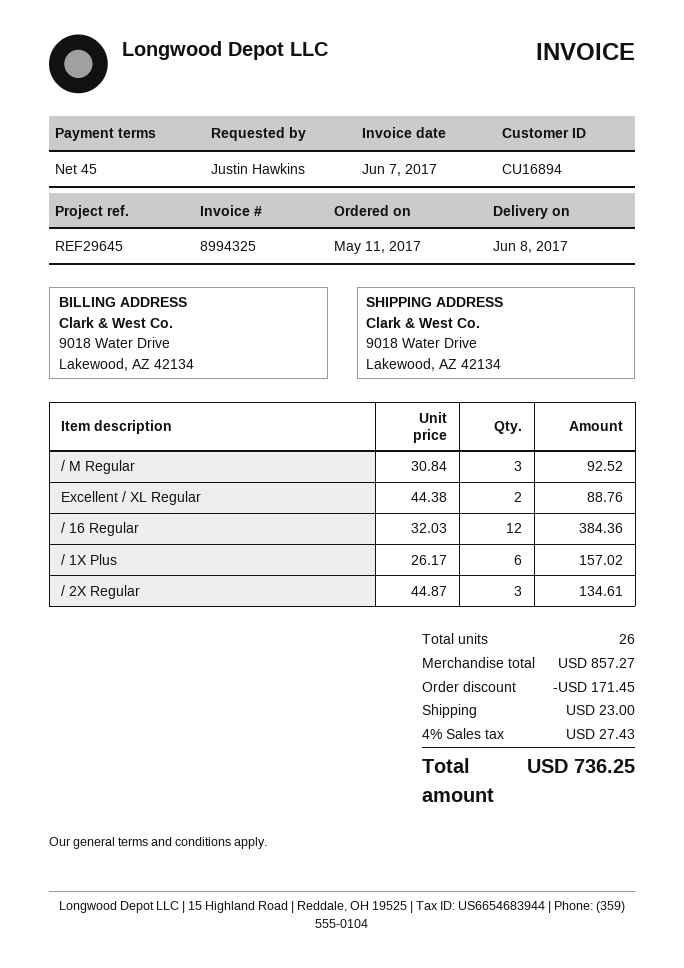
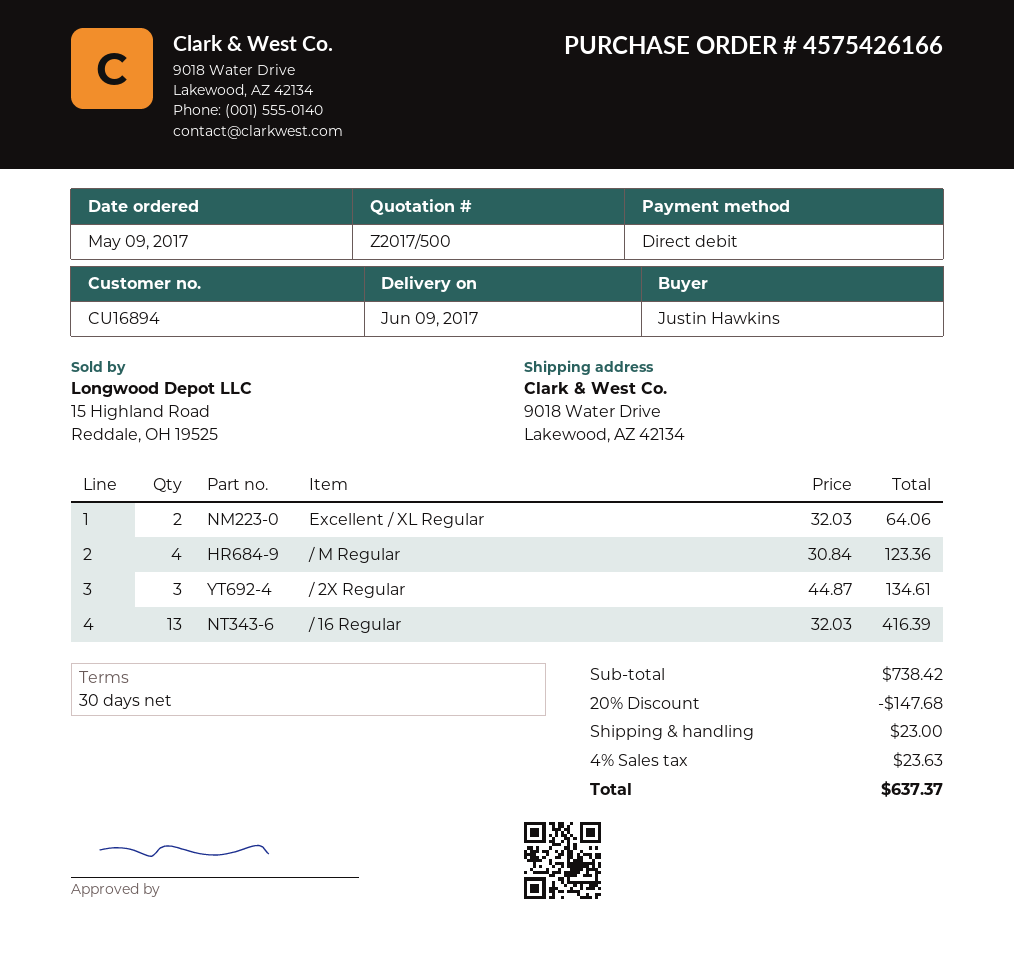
order date: 2017-05-11 -> 2017-05-09
delivery date: 2017-06-08 -> 2017-06-09
payment terms: 45 days -> 30 days
/ M Regular: 3 x 30.84 = 92.52 -> 4 x 30.84 = 123.36
Excellent / XL Regular: 2 x 44.38 = 88.76 -> 2 x 32.03 = 64.06
/ 16 Regular: 12 x 32.03 = 384.36 -> 13 x 32.03 = 416.39
/ 1X Plus: 6 x 26.17 = 157.02 -> none
subtotal: 857.27 -> 738.42
discount: 171.45 -> 147.68
tax: 4% = 27.43 -> 4% = 23.63
total: 736.25 -> 637.37

